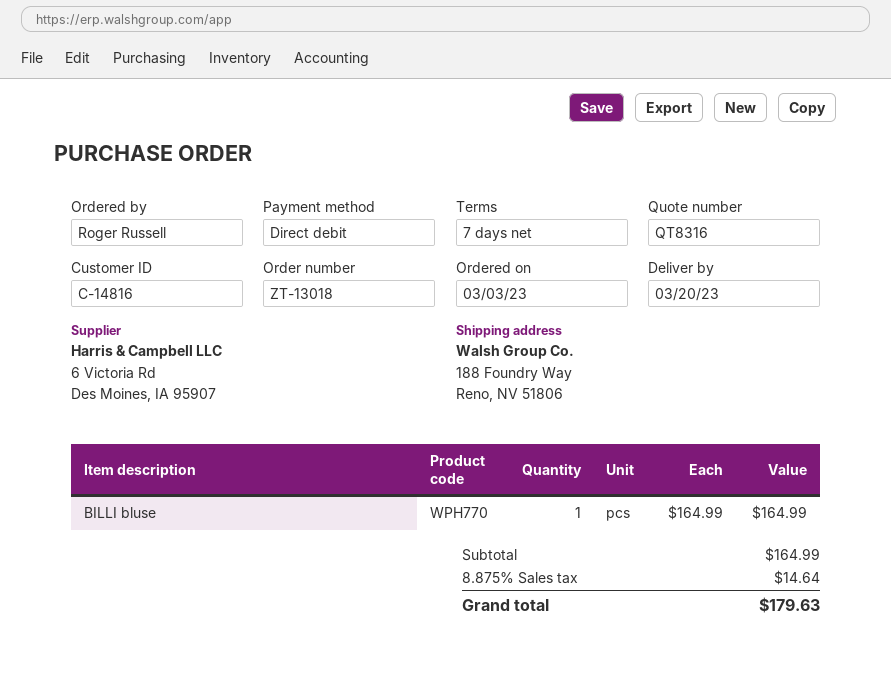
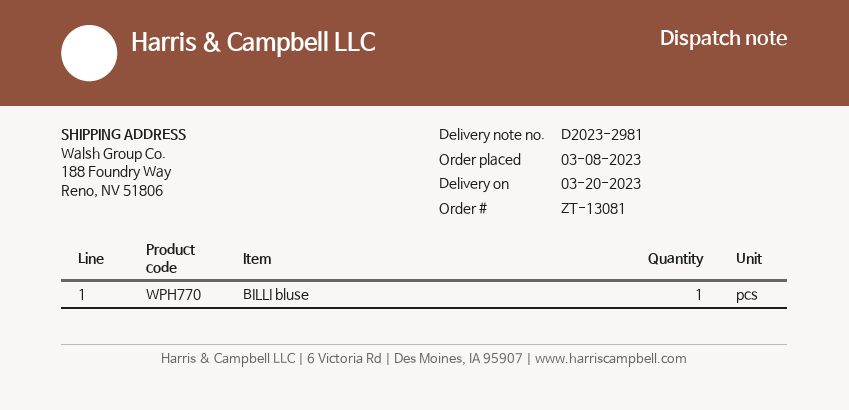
order number: ZT-13018 -> ZT-13081
order date: 2023-03-03 -> 2023-03-08

